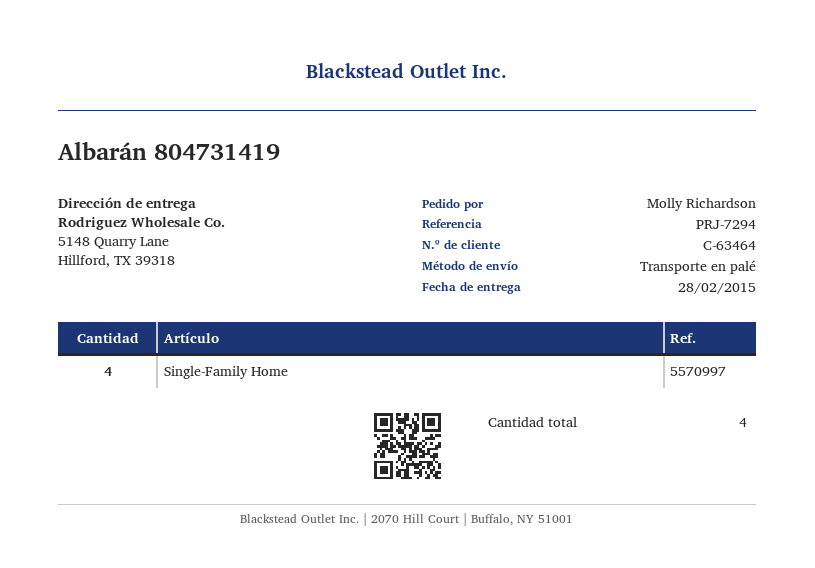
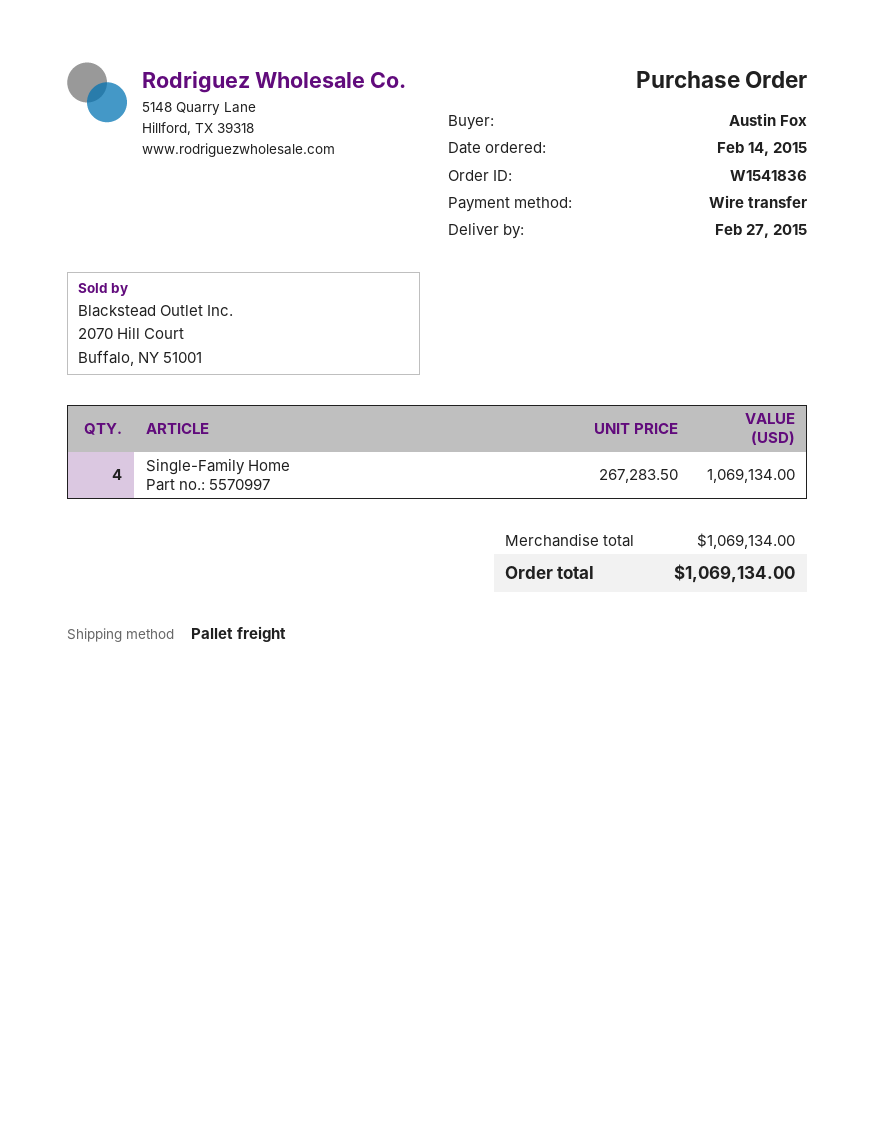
delivery date: 2015-02-28 -> 2015-02-27
ordered by: Molly Richardson -> Austin Fox

